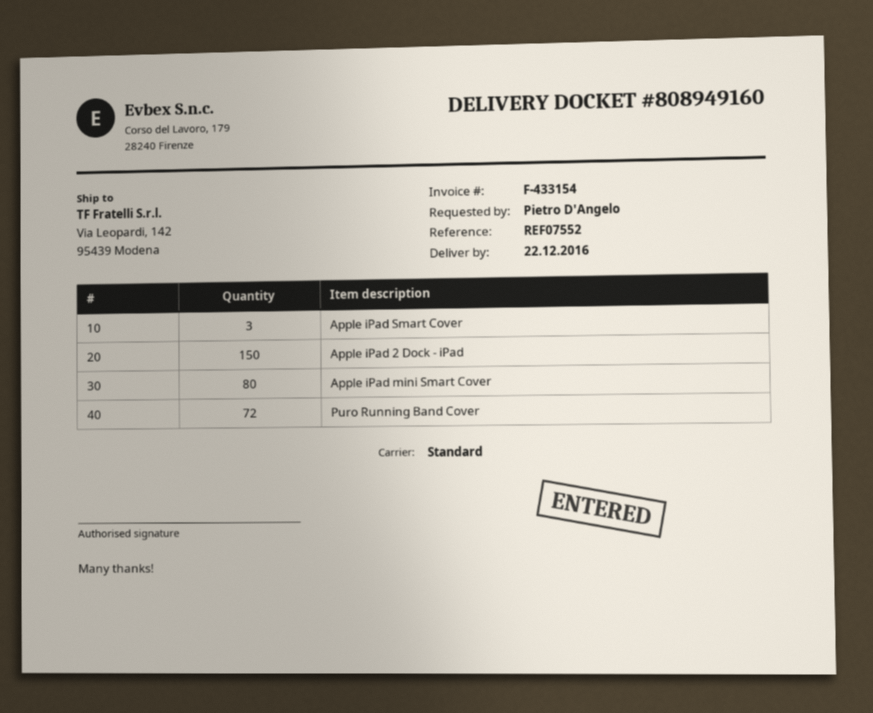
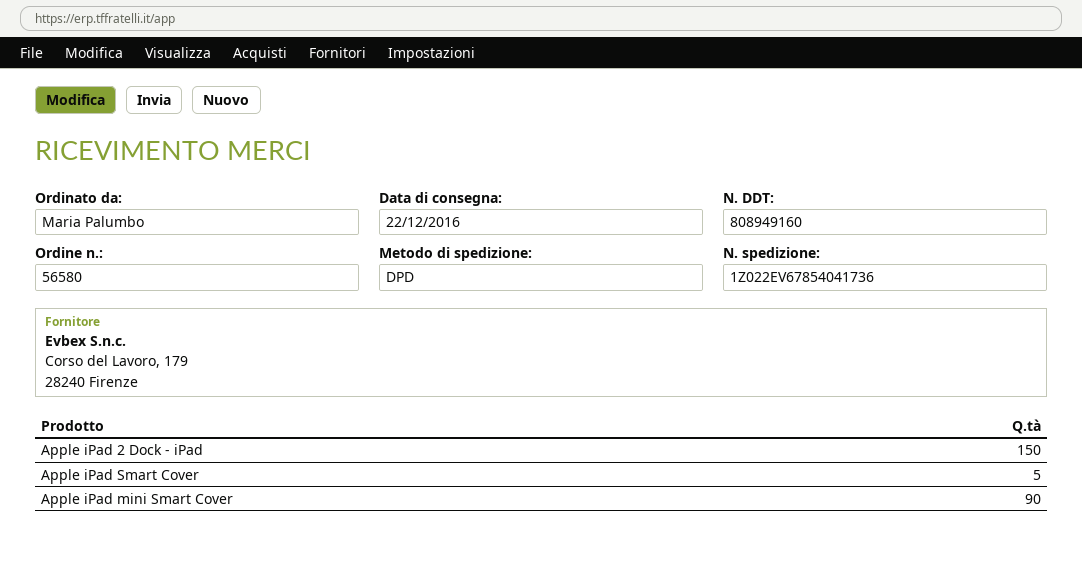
ordered by: Pietro D'Angelo -> Maria Palumbo
shipping method: standard -> DPD
Apple iPad Smart Cover: 3 -> 5
Apple iPad mini Smart Cover: 80 -> 90
Puro Running Band Cover: 72 -> none

